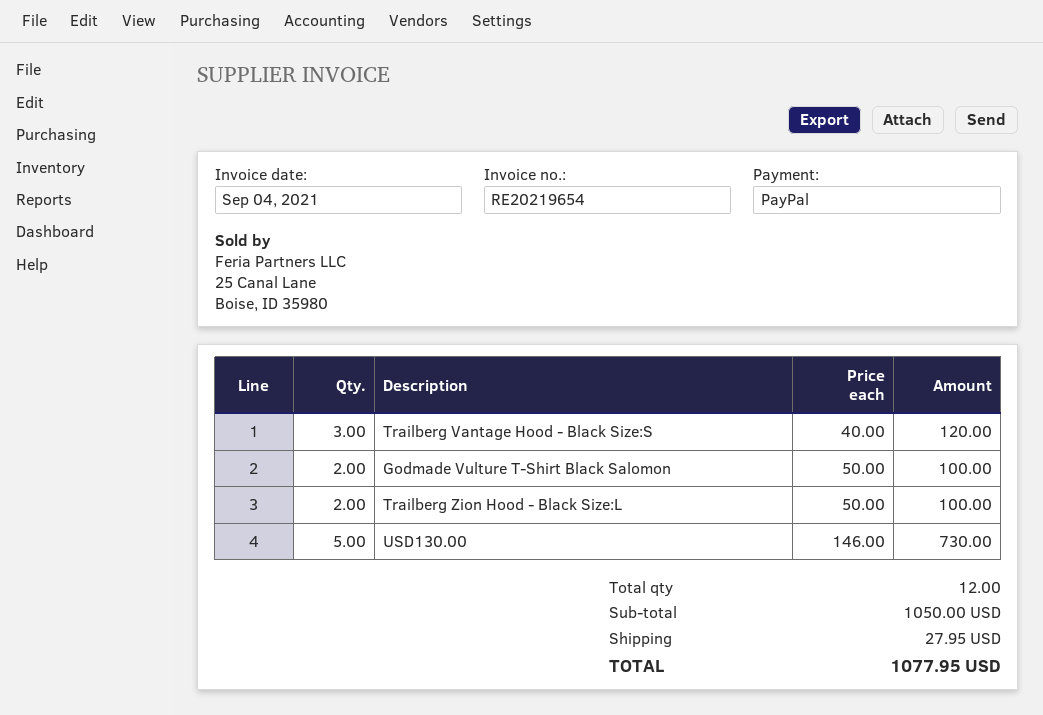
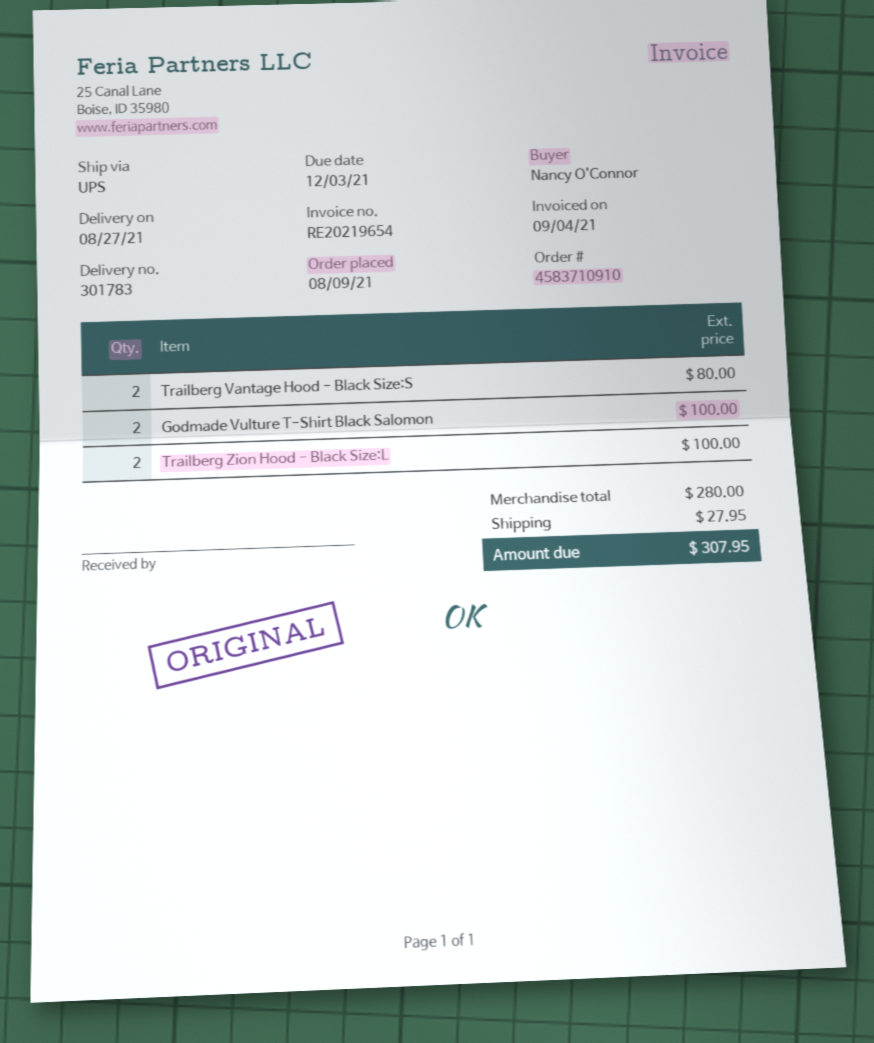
Trailberg Vantage Hood - Black Size:S: 3 for 120.00 -> 2 for 80.00
USD130.00: 5 for 730.00 -> none
subtotal: 1050.00 -> 280.00
total: 1077.95 -> 307.95

